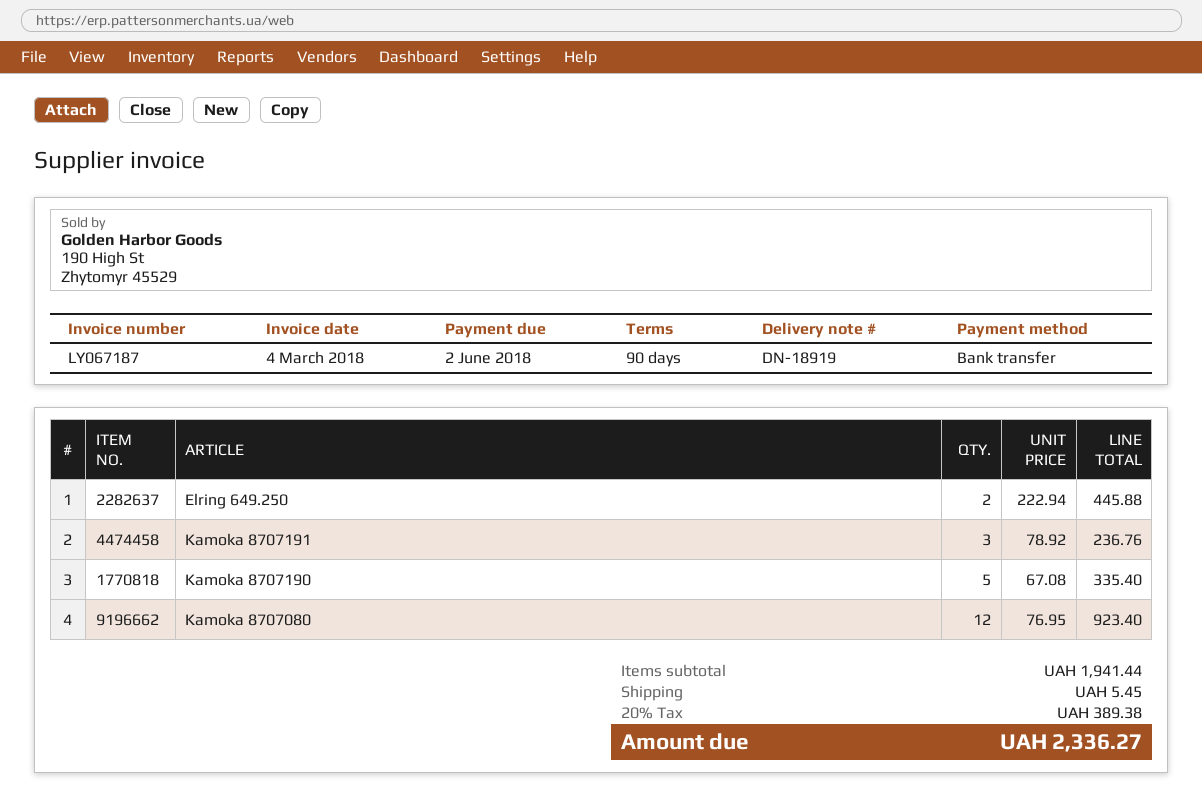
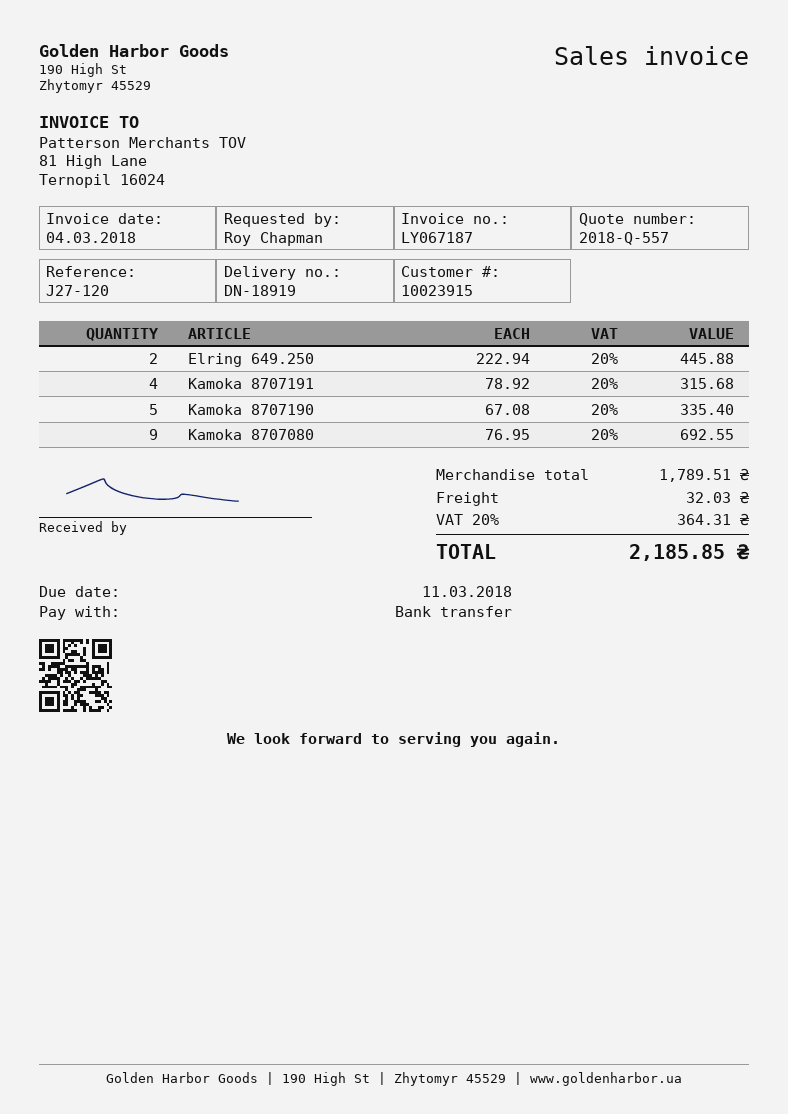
due date: 2018-06-02 -> 2018-03-11
Kamoka 8707191: 3 x 78.92 = 236.76 -> 4 x 78.92 = 315.68
Kamoka 8707080: 12 x 76.95 = 923.40 -> 9 x 76.95 = 692.55
subtotal: 1941.44 -> 1789.51
shipping: 5.45 -> 32.03
tax: 20% = 389.38 -> 20% = 364.31
total: 2336.27 -> 2185.85

